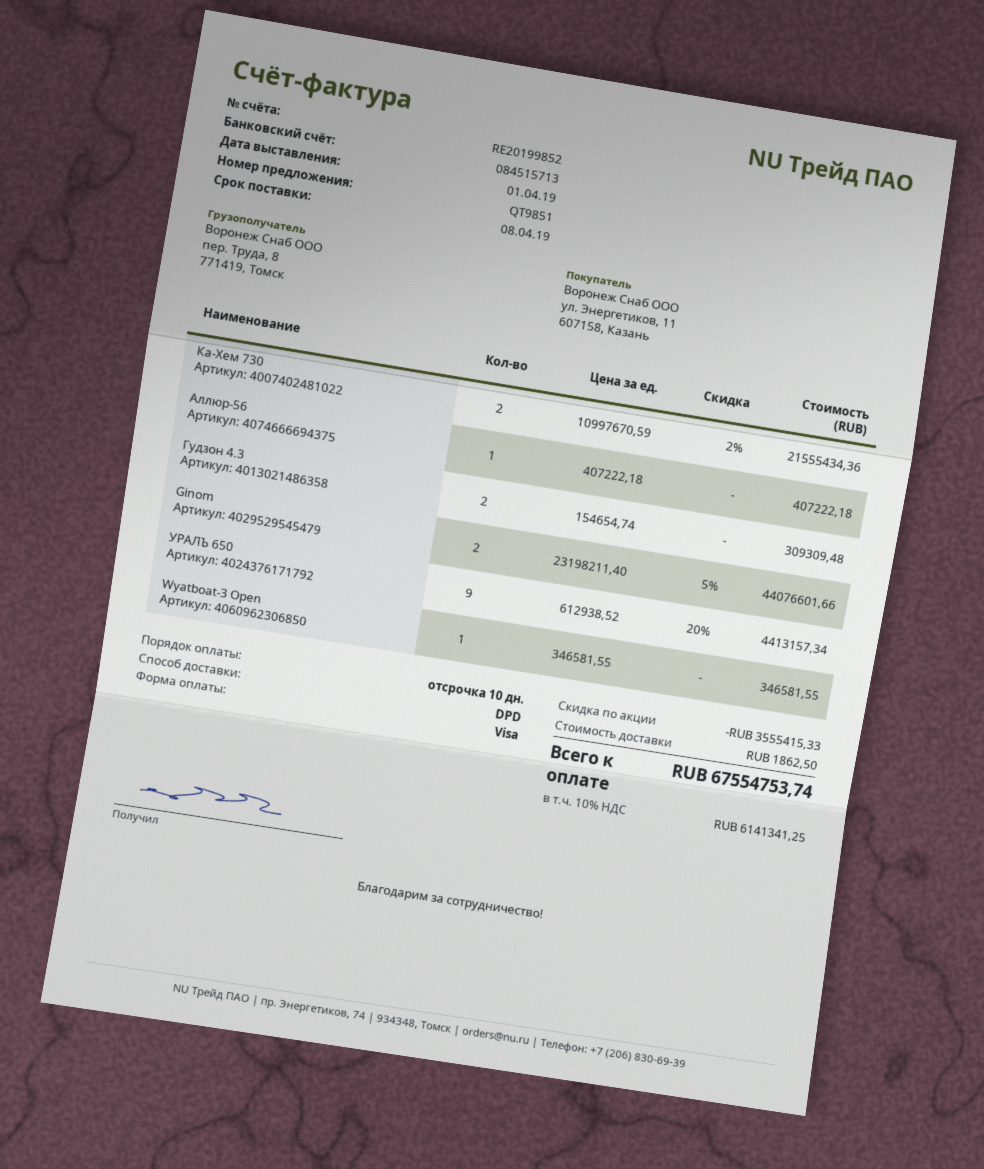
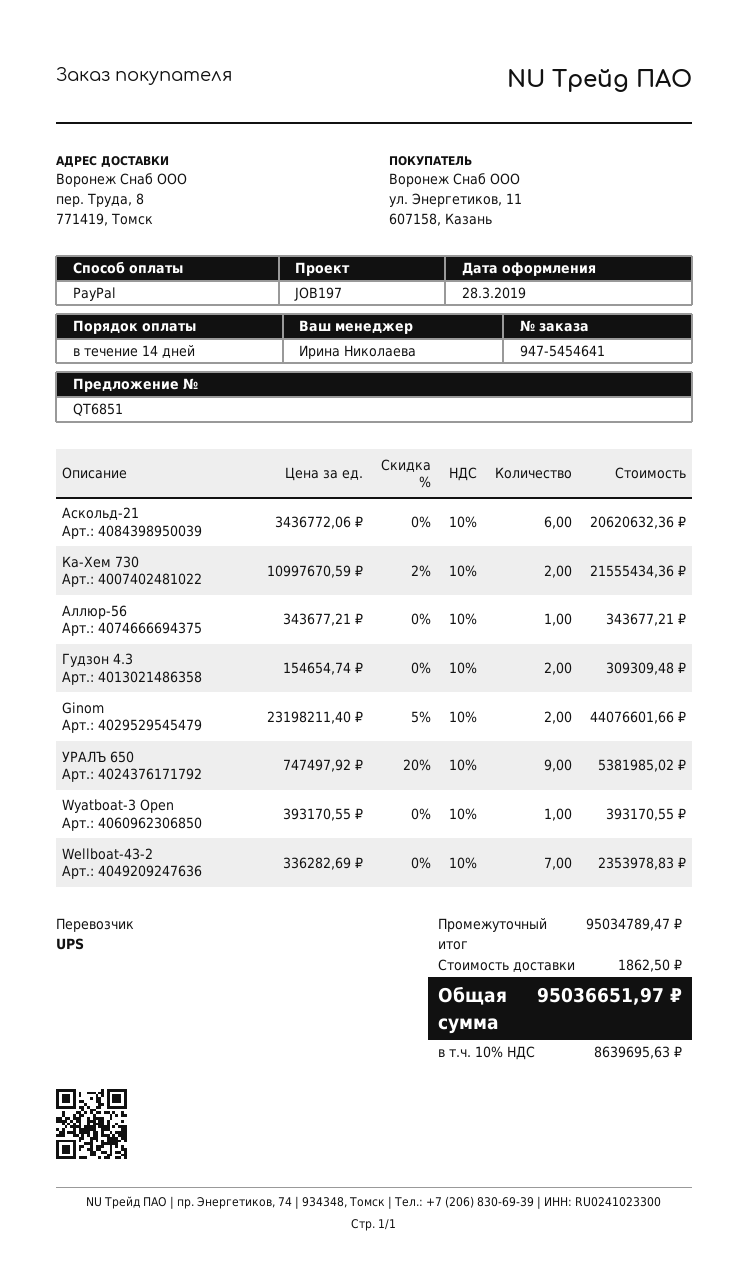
quote number: QT9851 -> QT6851
payment terms: 10 days -> 14 days
payment method: Visa -> PayPal
shipping method: DPD -> UPS
Аллюр-56: 1 x 407222.18 = 407222.18 -> 1 x 343677.21 = 343677.21
УРАЛЪ 650: 9 x 612938.52 - 20% = 4413157.34 -> 9 x 747497.92 - 20% = 5381985.02
Wyatboat-3 Open: 1 x 346581.55 = 346581.55 -> 1 x 393170.55 = 393170.55
Аскольд-21: none -> 6 x 3436772.06 = 20620632.36
Wellboat-43-2: none -> 7 x 336282.69 = 2353978.83
discount: 3555415.33 -> none
tax: 10% = 6141341.25 -> 10% = 8639695.63
total: 67554753.74 -> 95036651.97

